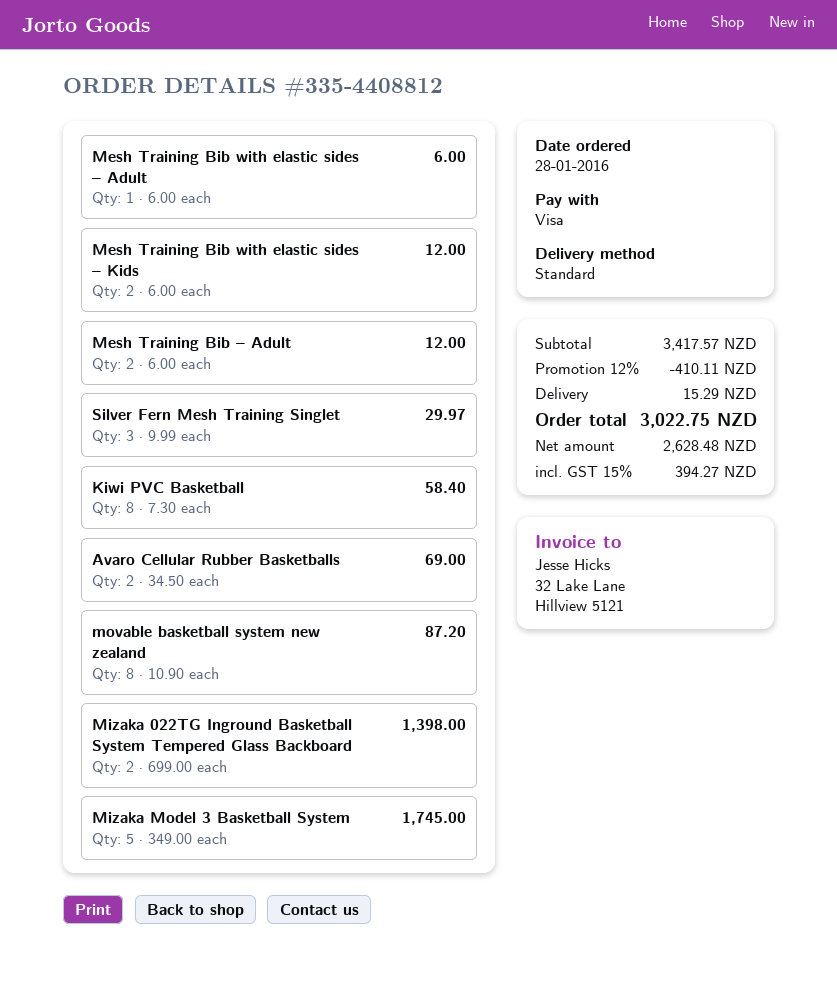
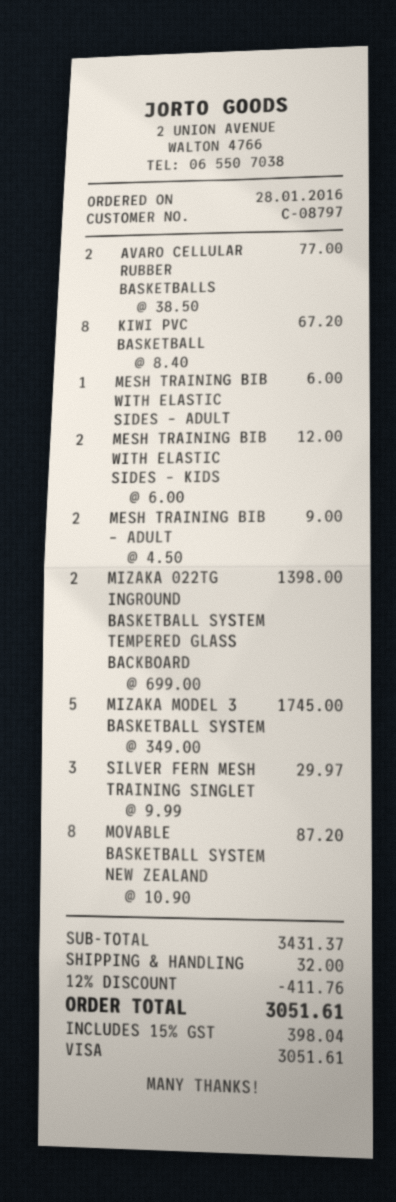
Mesh Training Bib – Adult: 2 x 6.00 = 12.00 -> 2 x 4.50 = 9.00
Kiwi PVC Basketball: 8 x 7.30 = 58.40 -> 8 x 8.40 = 67.20
Avaro Cellular Rubber Basketballs: 2 x 34.50 = 69.00 -> 2 x 38.50 = 77.00
subtotal: 3417.57 -> 3431.37
discount: 12% = 410.11 -> 12% = 411.76
shipping: 15.29 -> 32.00
tax: 15% = 394.27 -> 15% = 398.04
total: 3022.75 -> 3051.61

